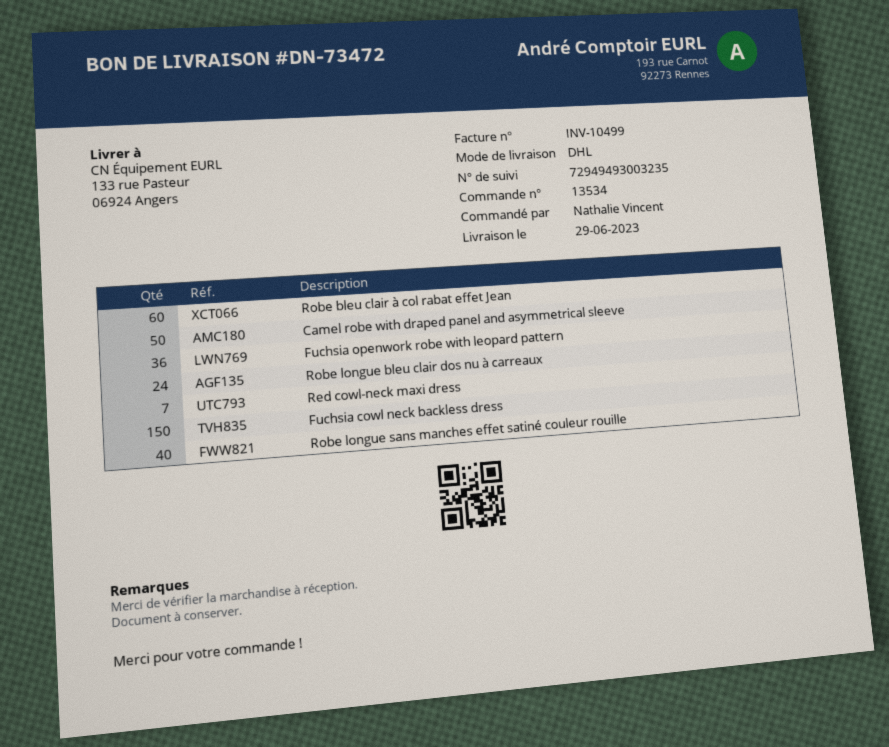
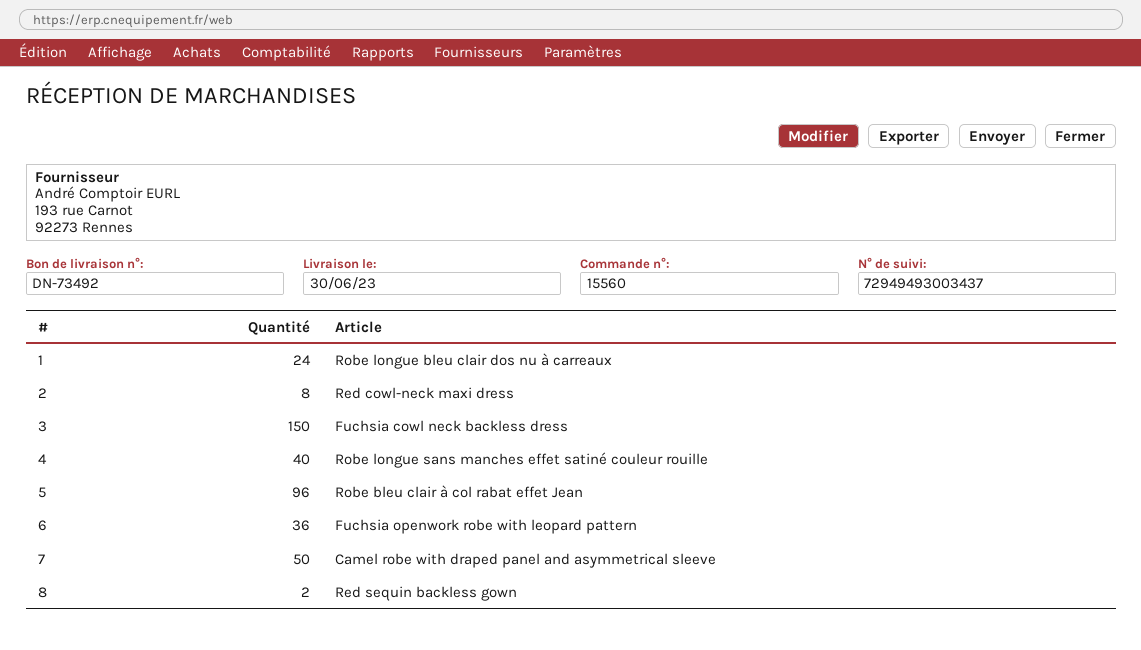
order number: 13534 -> 15560
delivery note number: DN-73472 -> DN-73492
delivery date: 2023-06-29 -> 2023-06-30
tracking number: 72949493003235 -> 72949493003437
Robe bleu clair à col rabat effet Jean: 60 -> 96
Red cowl-neck maxi dress: 7 -> 8
Red sequin backless gown: none -> 2

